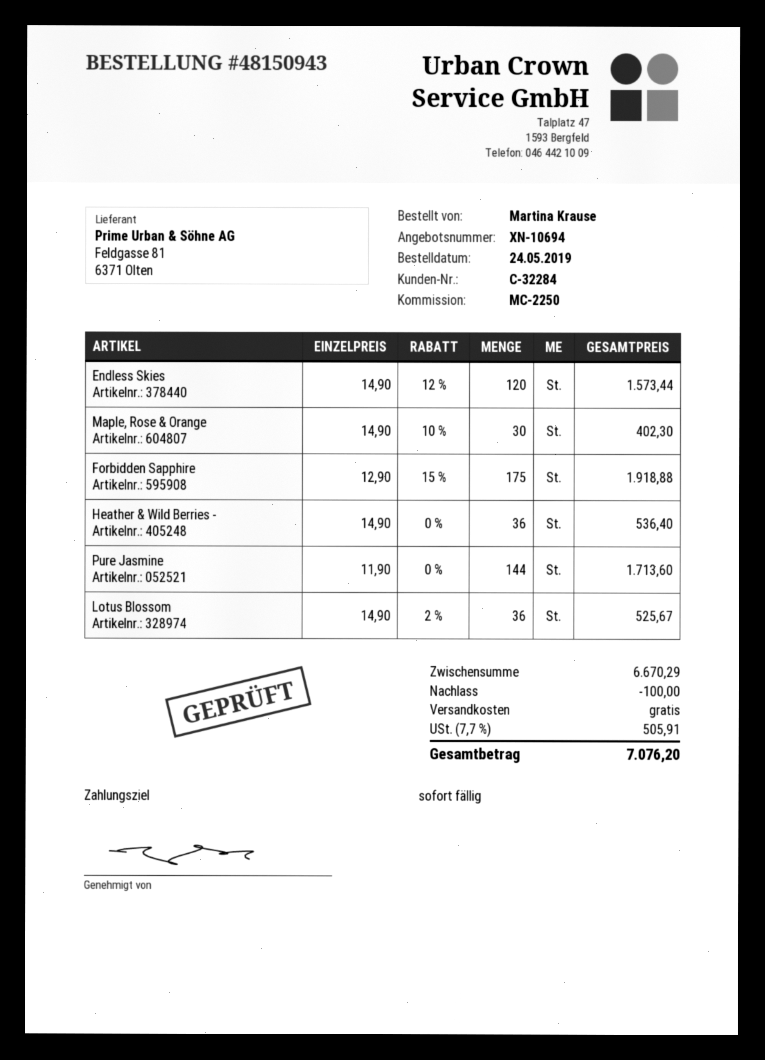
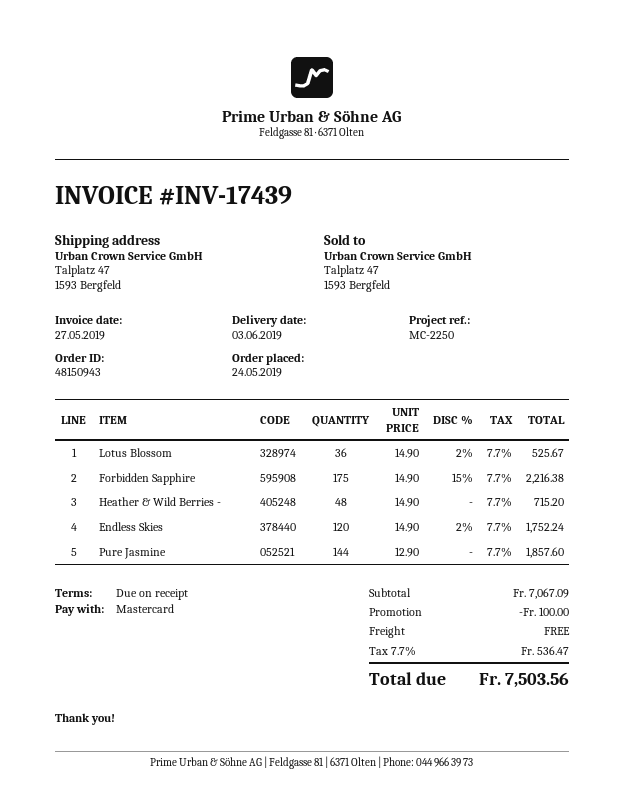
Endless Skies: 120 x 14.90 - 12% = 1573.44 -> 120 x 14.90 - 2% = 1752.24
Maple, Rose & Orange: 30 x 14.90 - 10% = 402.30 -> none
Forbidden Sapphire: 175 x 12.90 - 15% = 1918.88 -> 175 x 14.90 - 15% = 2216.38
Heather & Wild Berries -: 36 x 14.90 = 536.40 -> 48 x 14.90 = 715.20
Pure Jasmine: 144 x 11.90 = 1713.60 -> 144 x 12.90 = 1857.60
subtotal: 6670.29 -> 7067.09
tax: 7.7% = 505.91 -> 7.7% = 536.47
total: 7076.20 -> 7503.56

